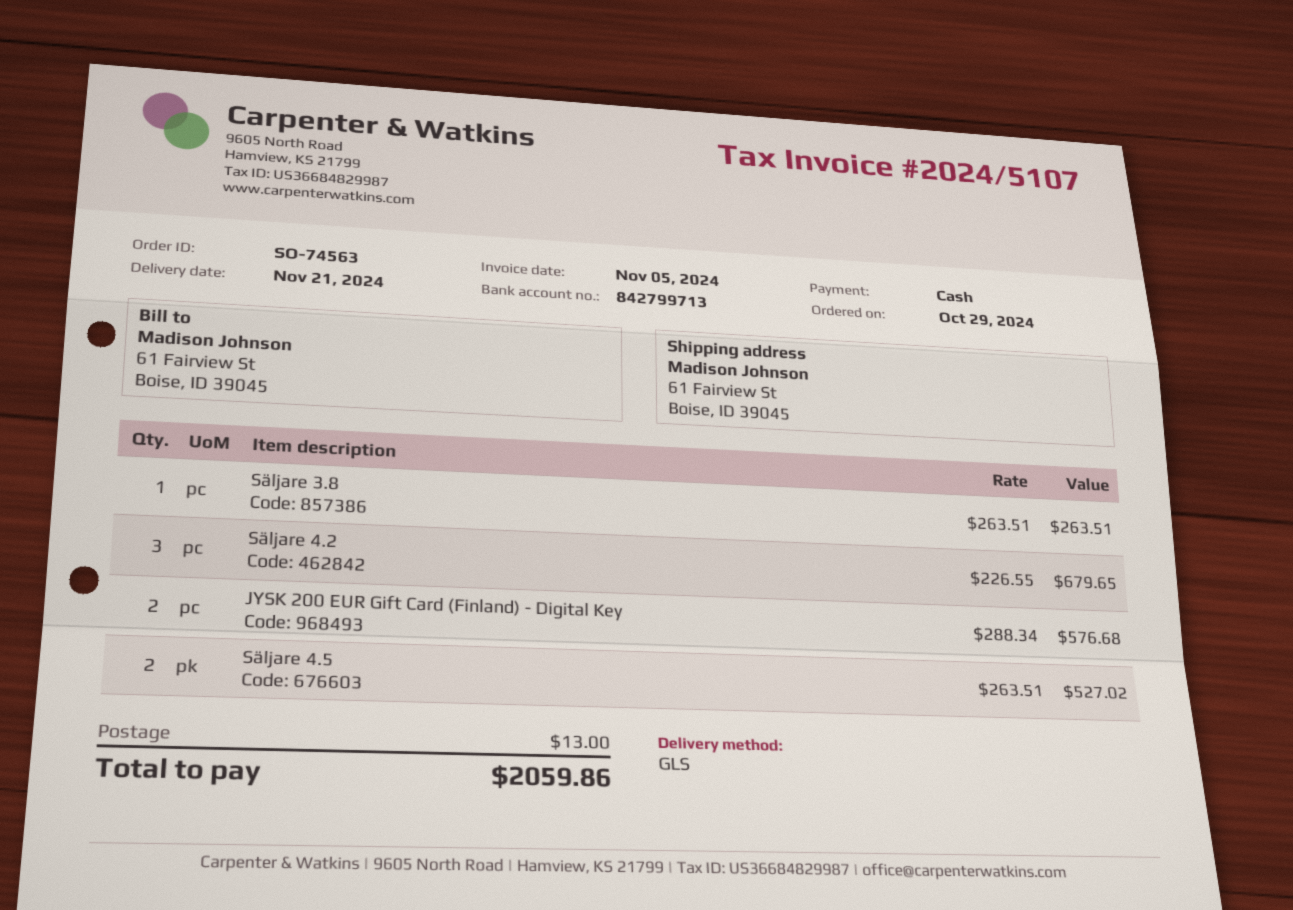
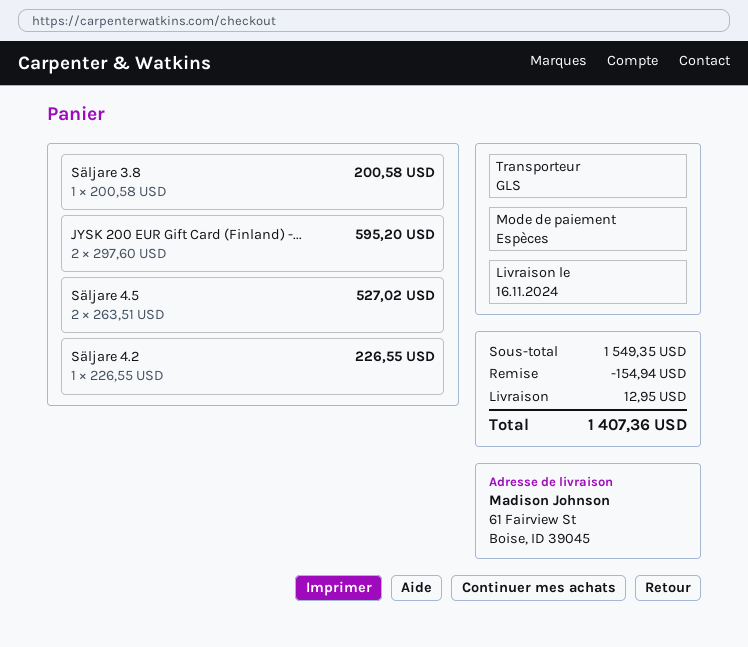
delivery date: 2024-11-21 -> 2024-11-16
Säljare 3.8: 1 x 263.51 = 263.51 -> 1 x 200.58 = 200.58
Säljare 4.2: 3 x 226.55 = 679.65 -> 1 x 226.55 = 226.55
JYSK 200 EUR Gift Card (Finland) - Digital Key: 2 x 288.34 = 576.68 -> 2 x 297.60 = 595.20
discount: none -> 154.94
shipping: 13.00 -> 12.95
total: 2059.86 -> 1407.36

